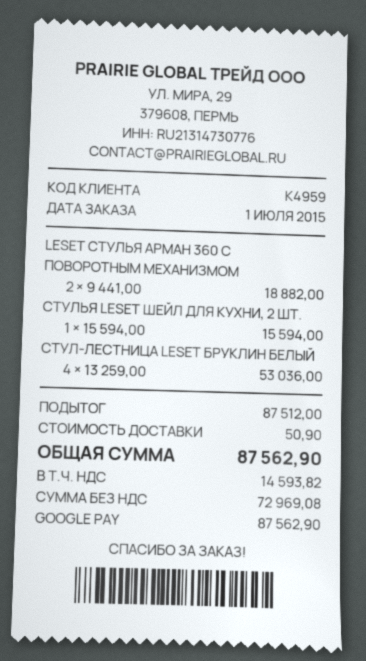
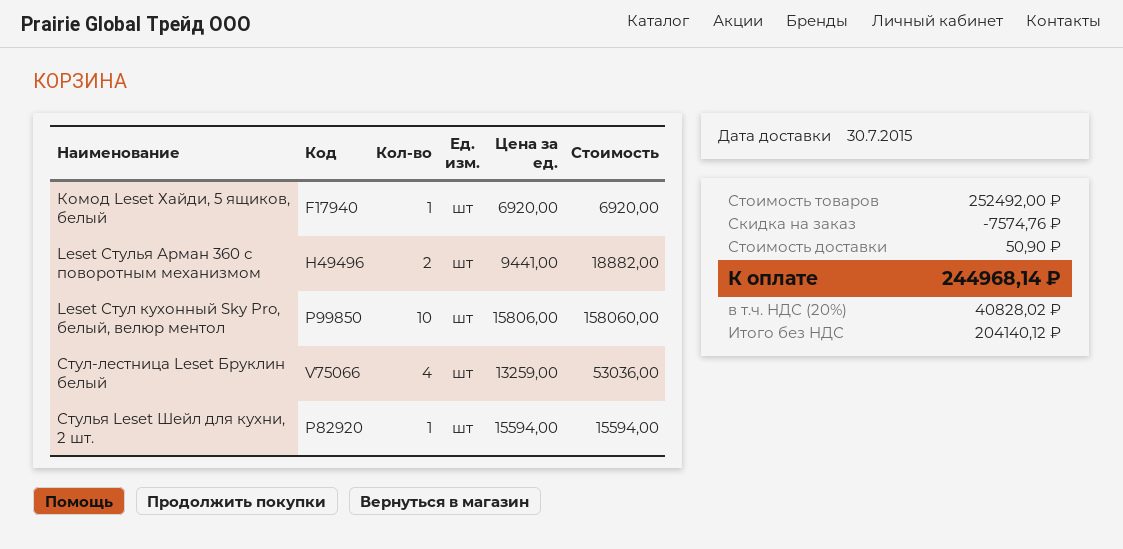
Комод Leset Хайди, 5 ящиков, белый: none -> 1 x 6920.00 = 6920.00
Leset Стул кухонный Sky Pro, белый, велюр ментол: none -> 10 x 15806.00 = 158060.00
subtotal: 87512.00 -> 252492.00
discount: none -> 7574.76
net: 72969.08 -> 204140.12
tax: 14593.82 -> 40828.02
total: 87562.90 -> 244968.14

